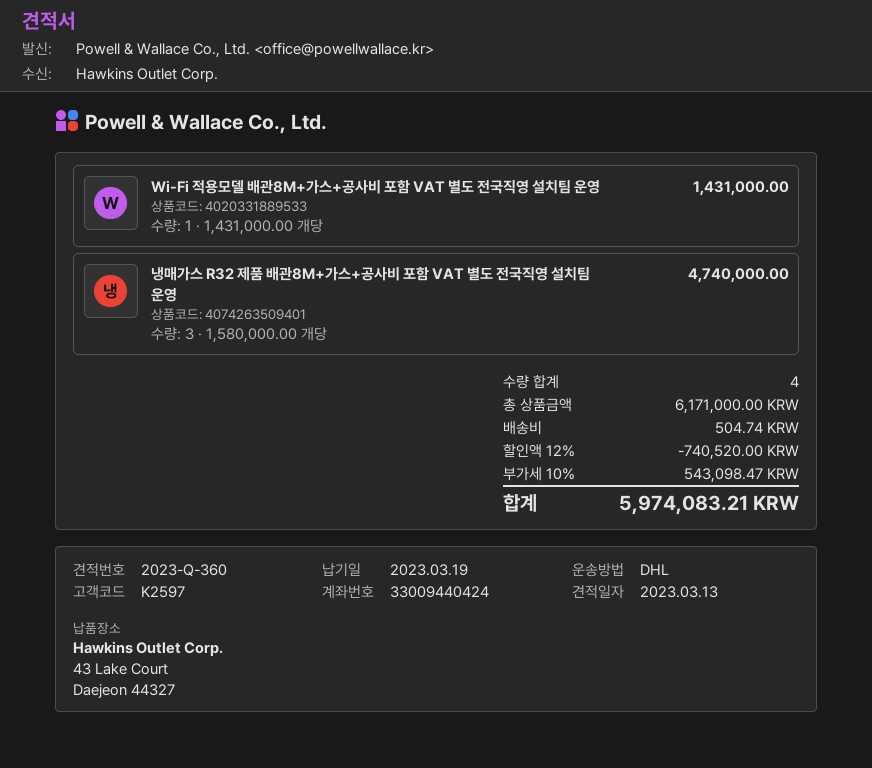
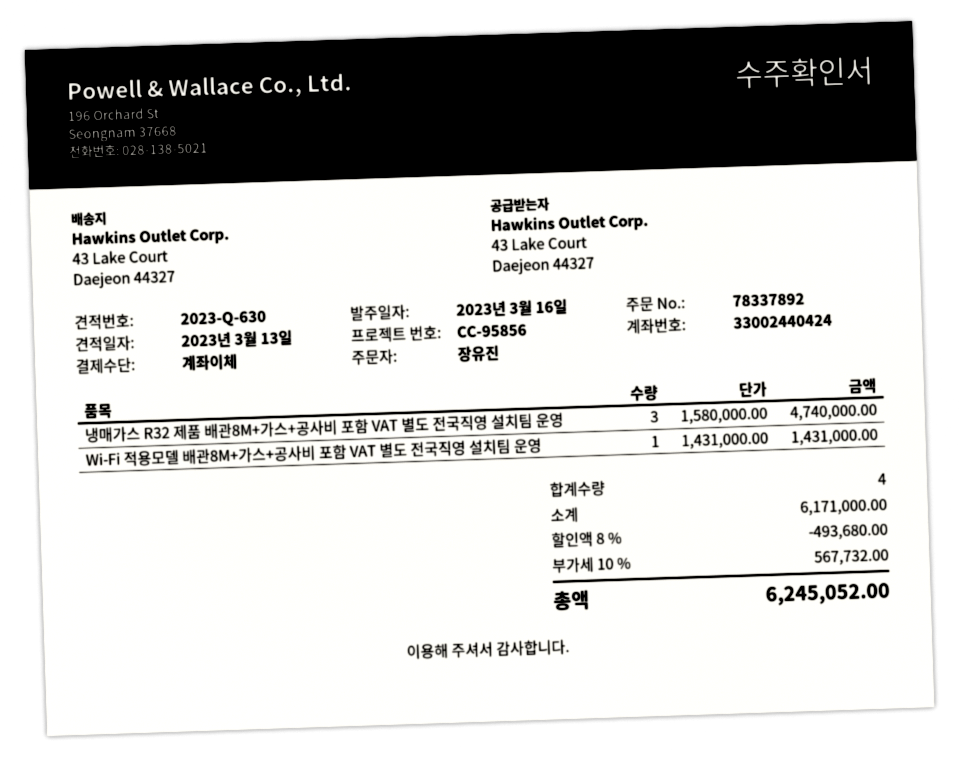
quote number: 2023-Q-360 -> 2023-Q-630
bank account: 33009440424 -> 33002440424
discount: 12% = 740520.00 -> 8% = 493680.00
shipping: 504.74 -> none
tax: 10% = 543098.47 -> 10% = 567732.00
total: 5974083.21 -> 6245052.00

